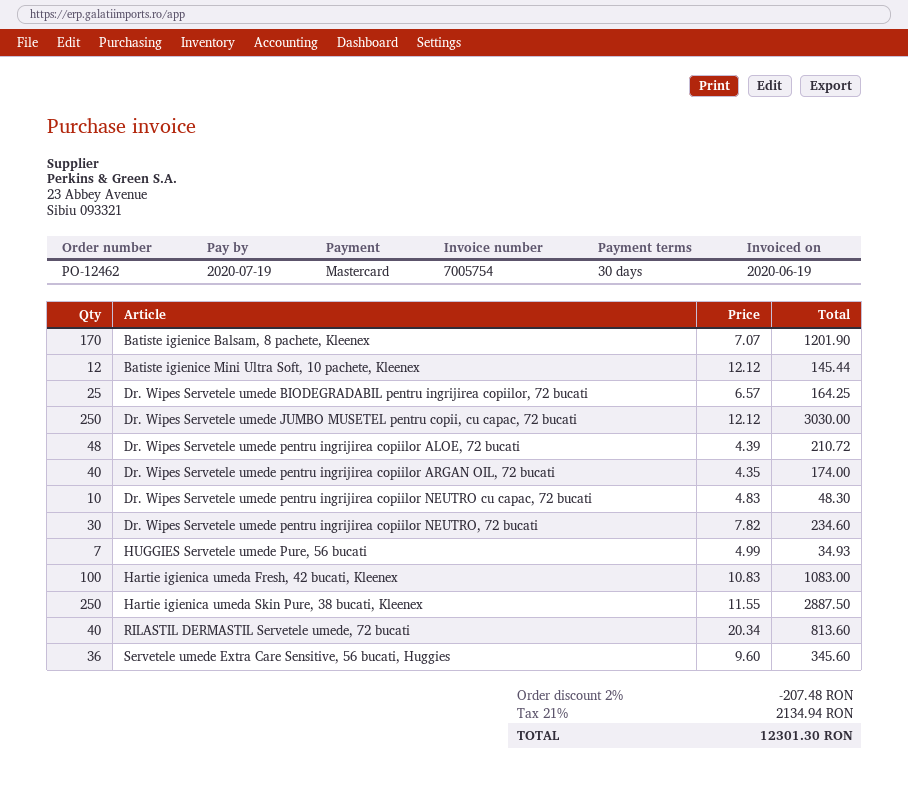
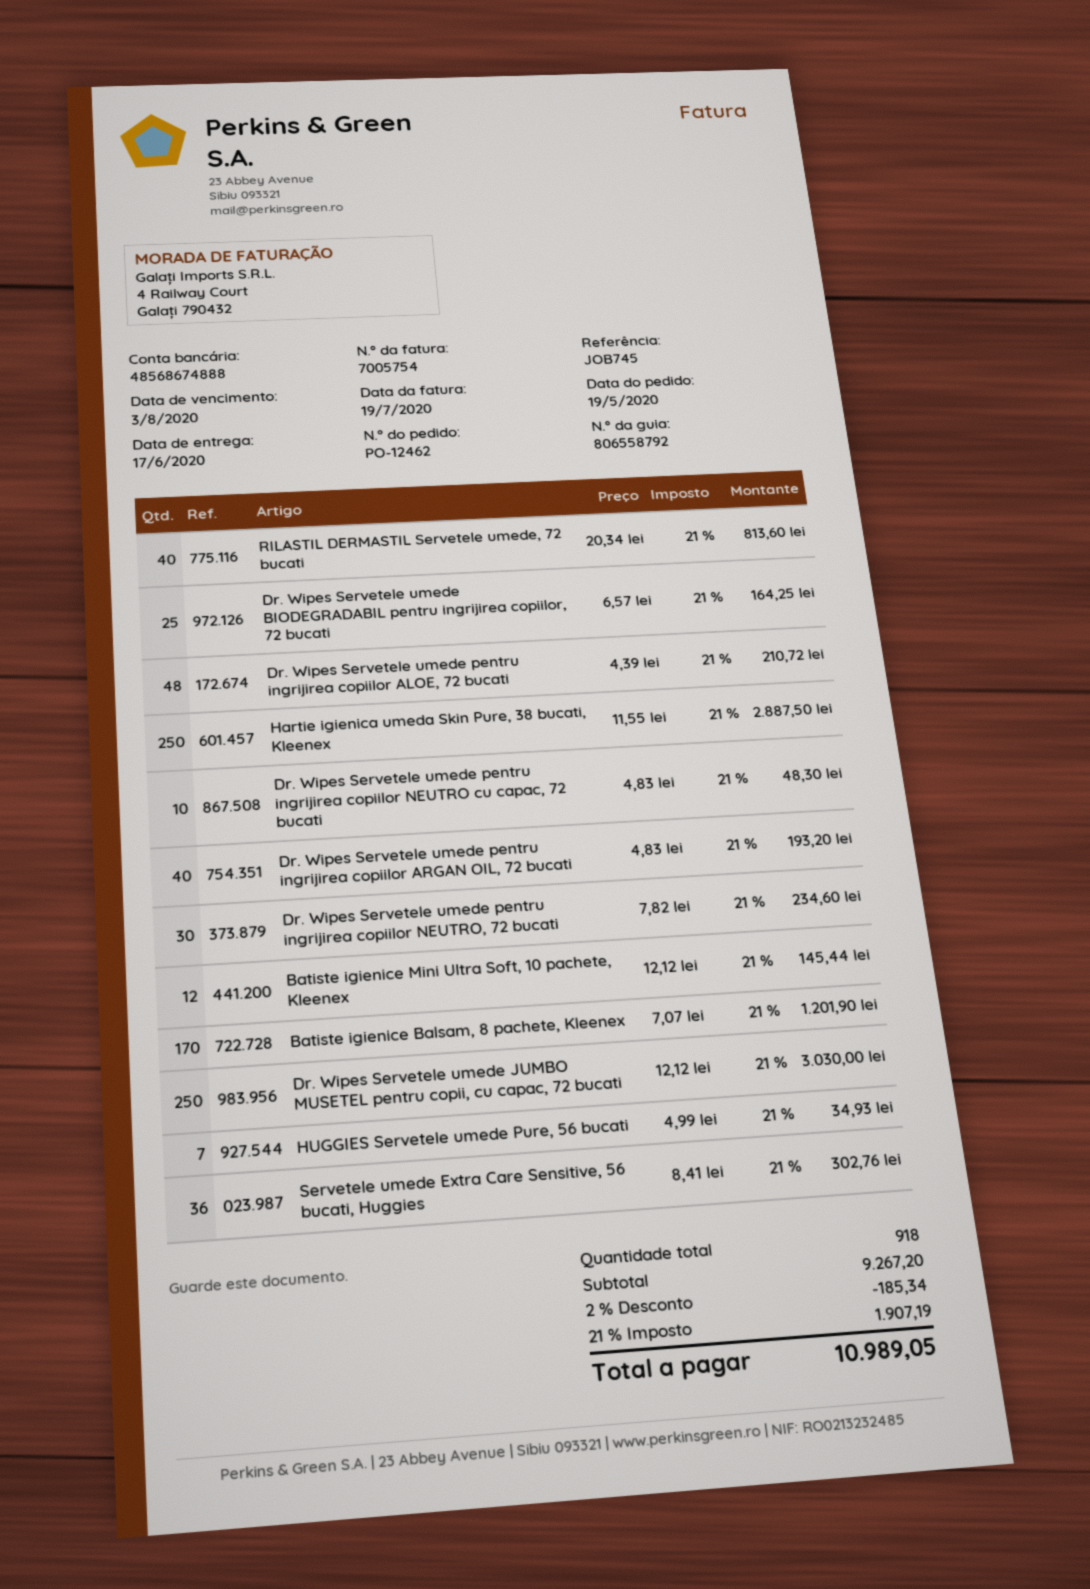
invoice date: 2020-06-19 -> 2020-07-19
due date: 2020-07-19 -> 2020-08-03
Dr. Wipes Servetele umede pentru ingrijirea copiilor ARGAN OIL, 72 bucati: 40 x 4.35 = 174.00 -> 40 x 4.83 = 193.20
Hartie igienica umeda Fresh, 42 bucati, Kleenex: 100 x 10.83 = 1083.00 -> none
Servetele umede Extra Care Sensitive, 56 bucati, Huggies: 36 x 9.60 = 345.60 -> 36 x 8.41 = 302.76
discount: 2% = 207.48 -> 2% = 185.34
tax: 21% = 2134.94 -> 21% = 1907.19
total: 12301.30 -> 10989.05

